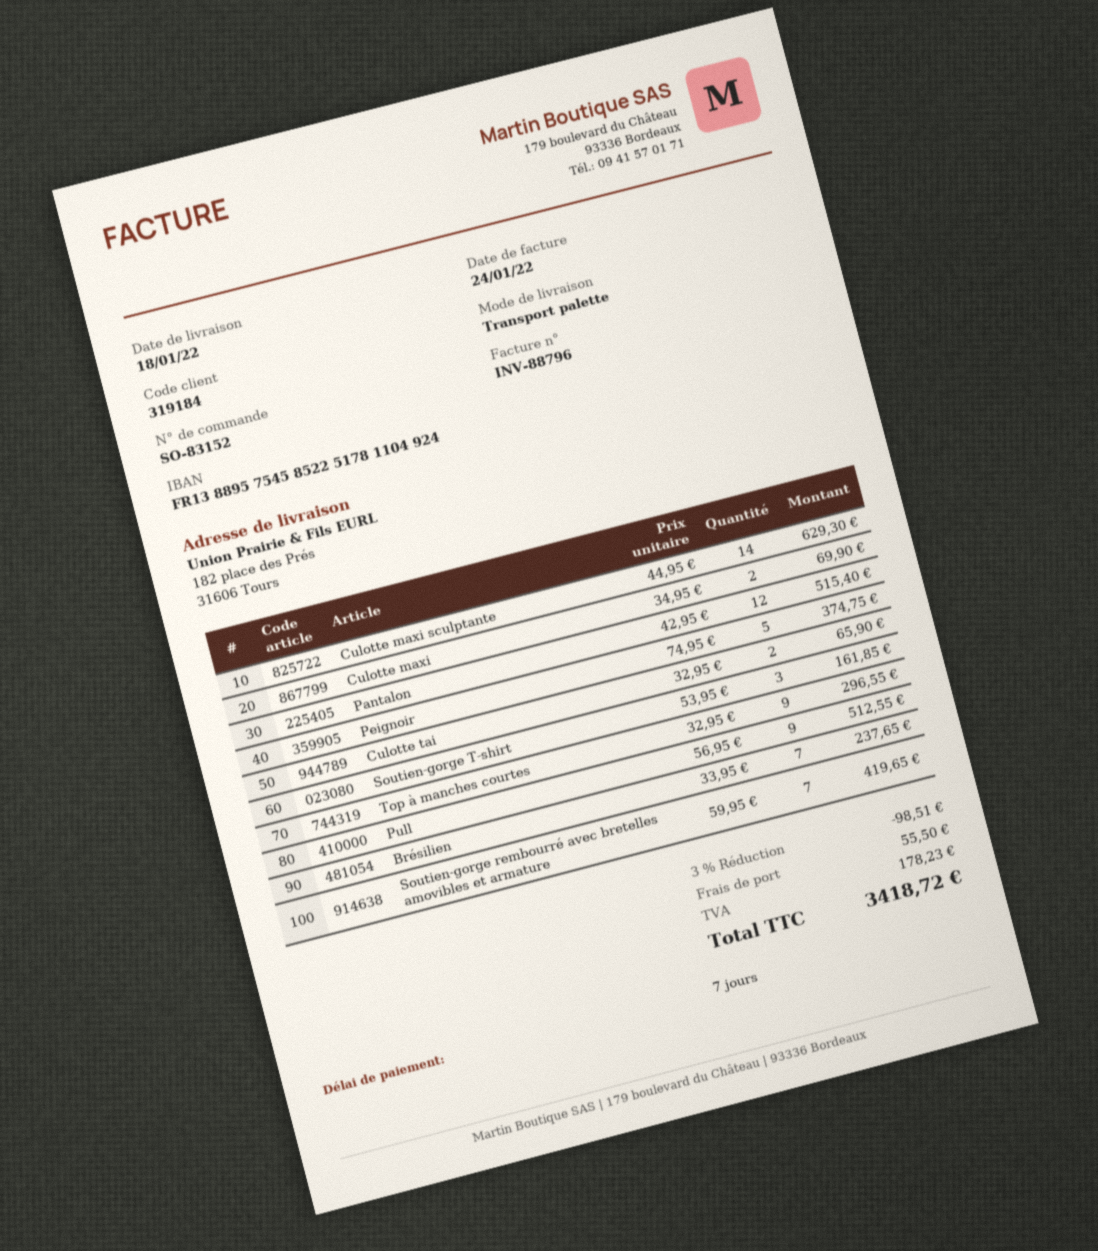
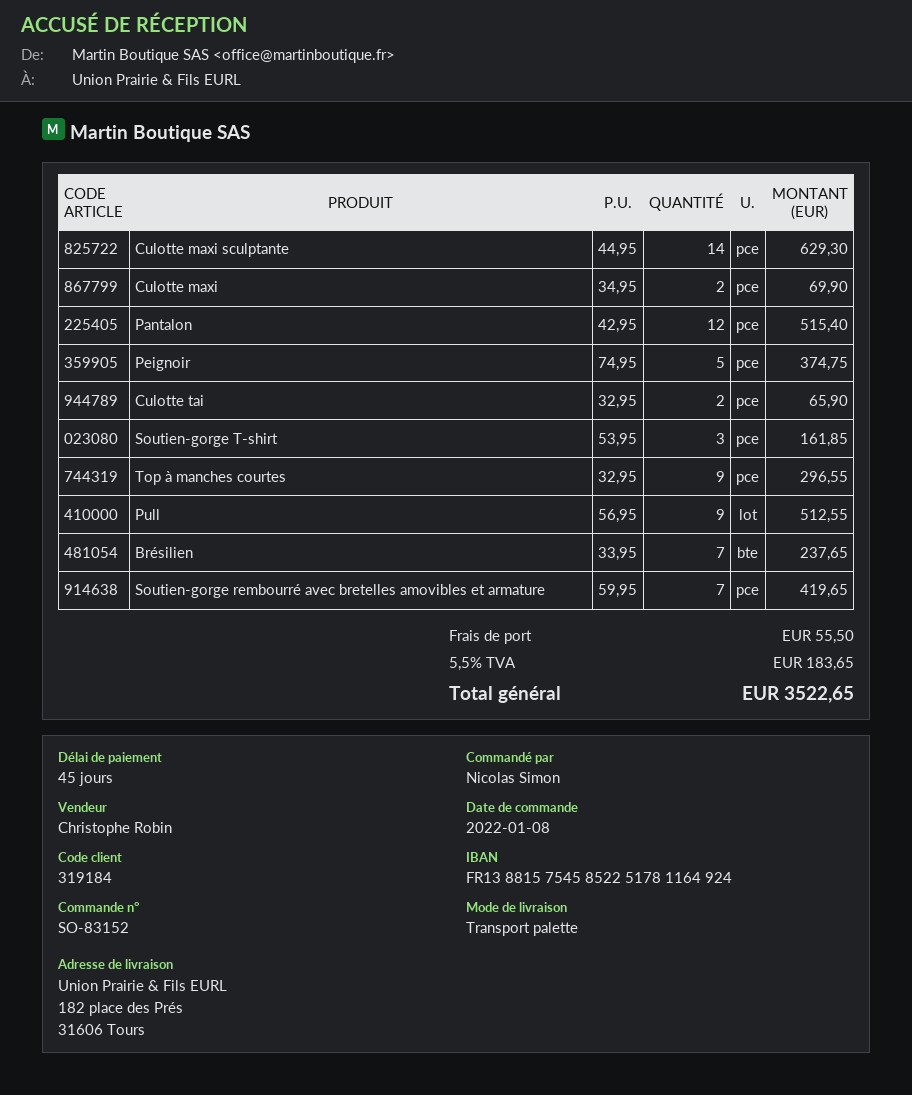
payment terms: 7 days -> 45 days
bank account: FR1388957545852251781104924 -> FR1388157545852251781164924
discount: 3% = 98.51 -> none
tax: 178.23 -> 183.65
total: 3418.72 -> 3522.65

